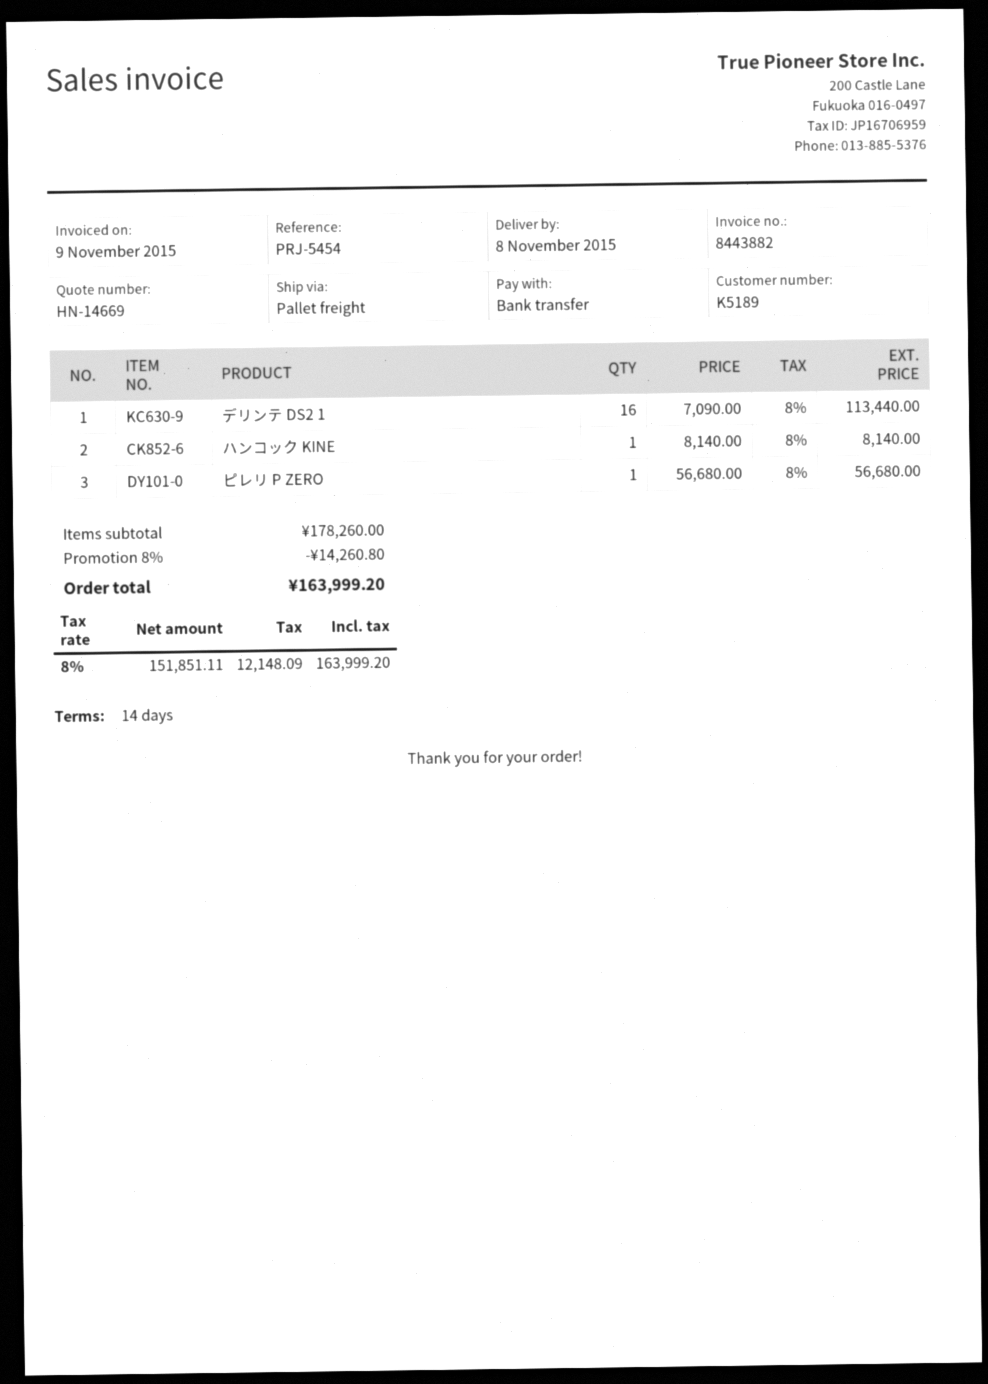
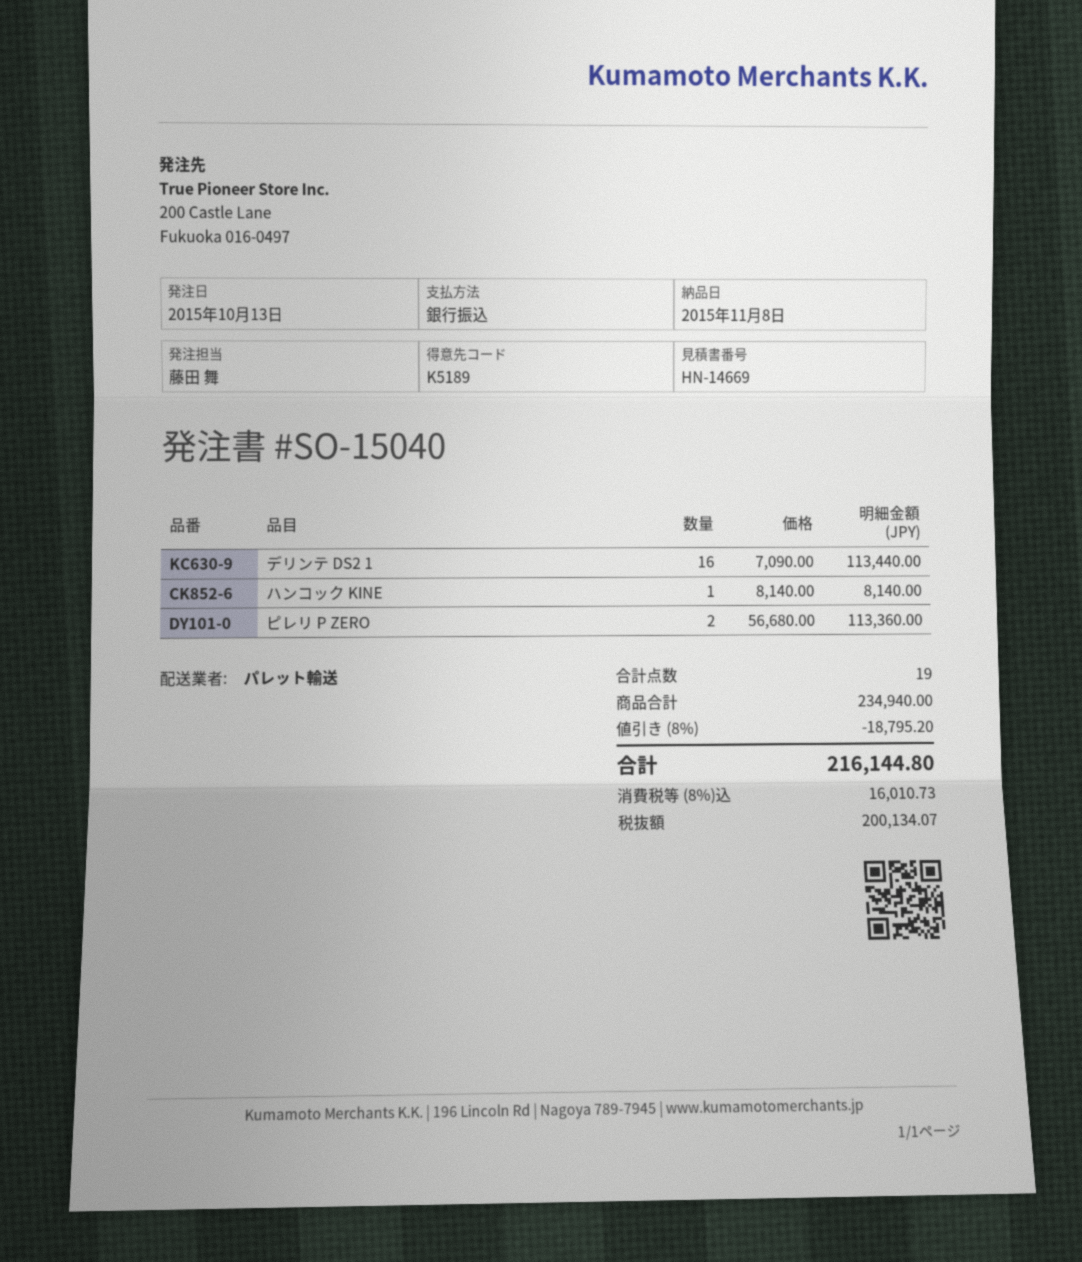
ピレリ P ZERO: 1 x 56680.00 = 56680.00 -> 2 x 56680.00 = 113360.00
subtotal: 178260.00 -> 234940.00
discount: 8% = 14260.80 -> 8% = 18795.20
net: 151851.11 -> 200134.07
tax: 8% = 12148.09 -> 8% = 16010.73
total: 163999.20 -> 216144.80

